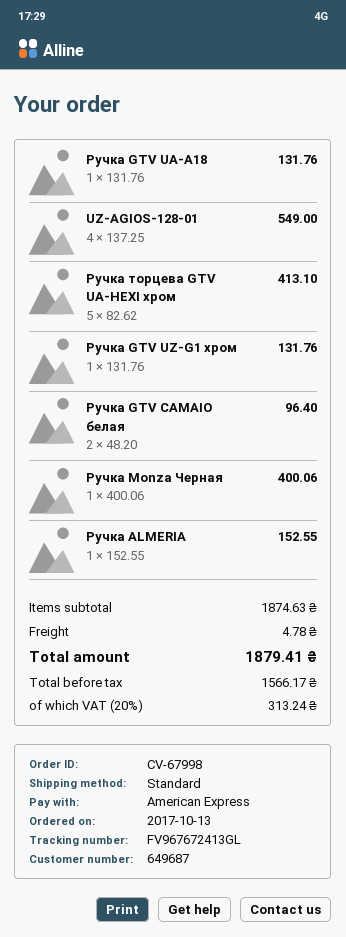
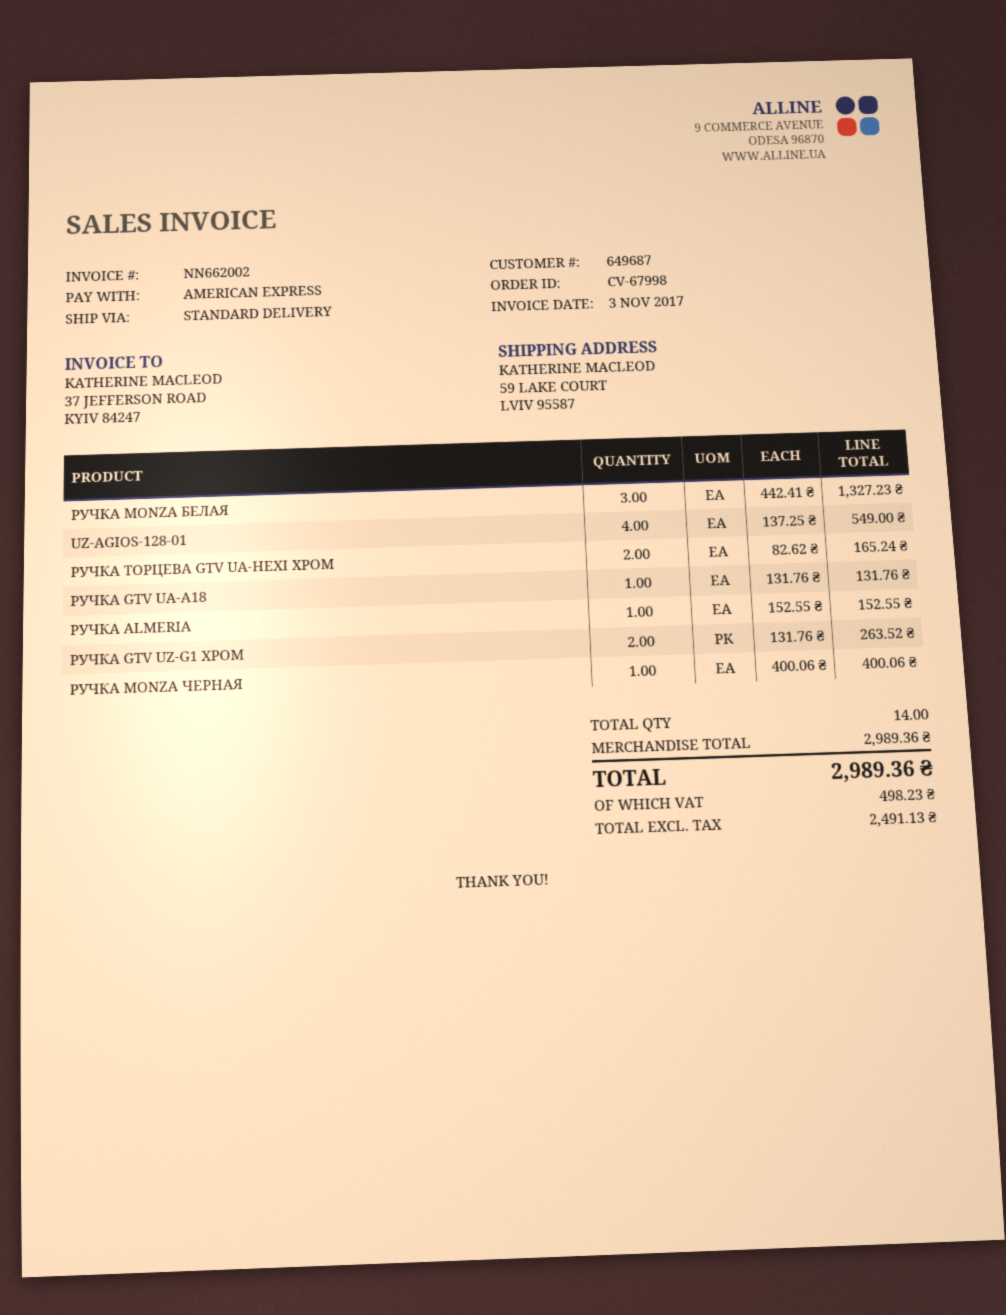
Ручка торцева GTV UA-HEXI хром: 5 x 82.62 = 413.10 -> 2 x 82.62 = 165.24
Ручка GTV UZ-G1 хром: 1 x 131.76 = 131.76 -> 2 x 131.76 = 263.52
Ручка GTV CAMAIO белая: 2 x 48.20 = 96.40 -> none
РУЧКА MONZA БЕЛАЯ: none -> 3 x 442.41 = 1327.23
subtotal: 1874.63 -> 2989.36
shipping: 4.78 -> none
net: 1566.17 -> 2491.13
tax: 313.24 -> 498.23
total: 1879.41 -> 2989.36

